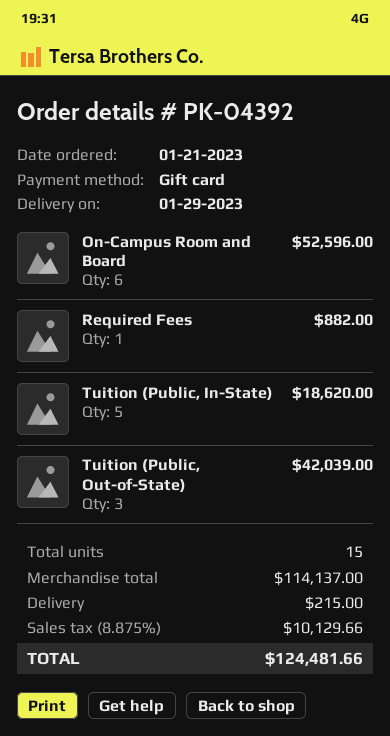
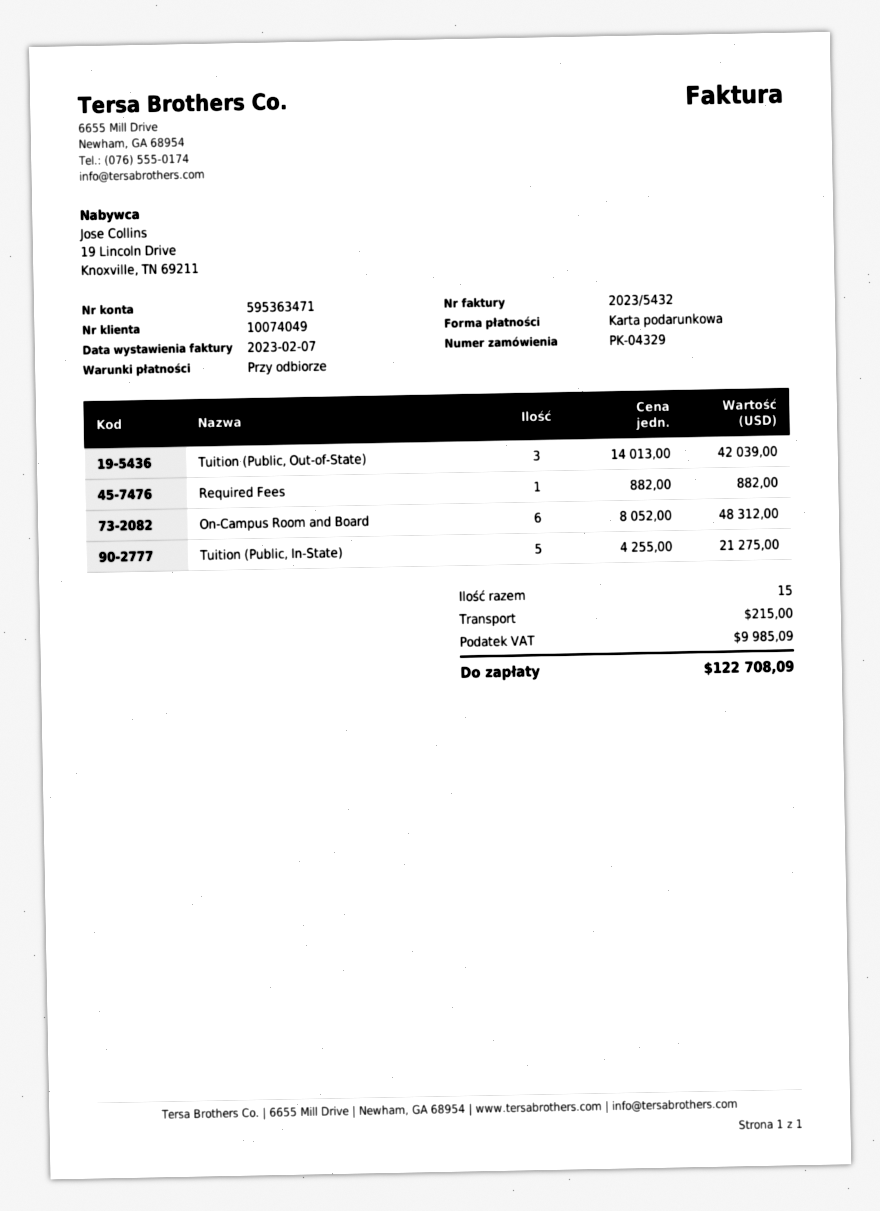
order number: PK-04392 -> PK-04329
On-Campus Room and Board: 6 for 52596.00 -> 6 for 48312.00
Tuition (Public, In-State): 5 for 18620.00 -> 5 for 21275.00
tax: 10129.66 -> 9985.09
total: 124481.66 -> 122708.09

